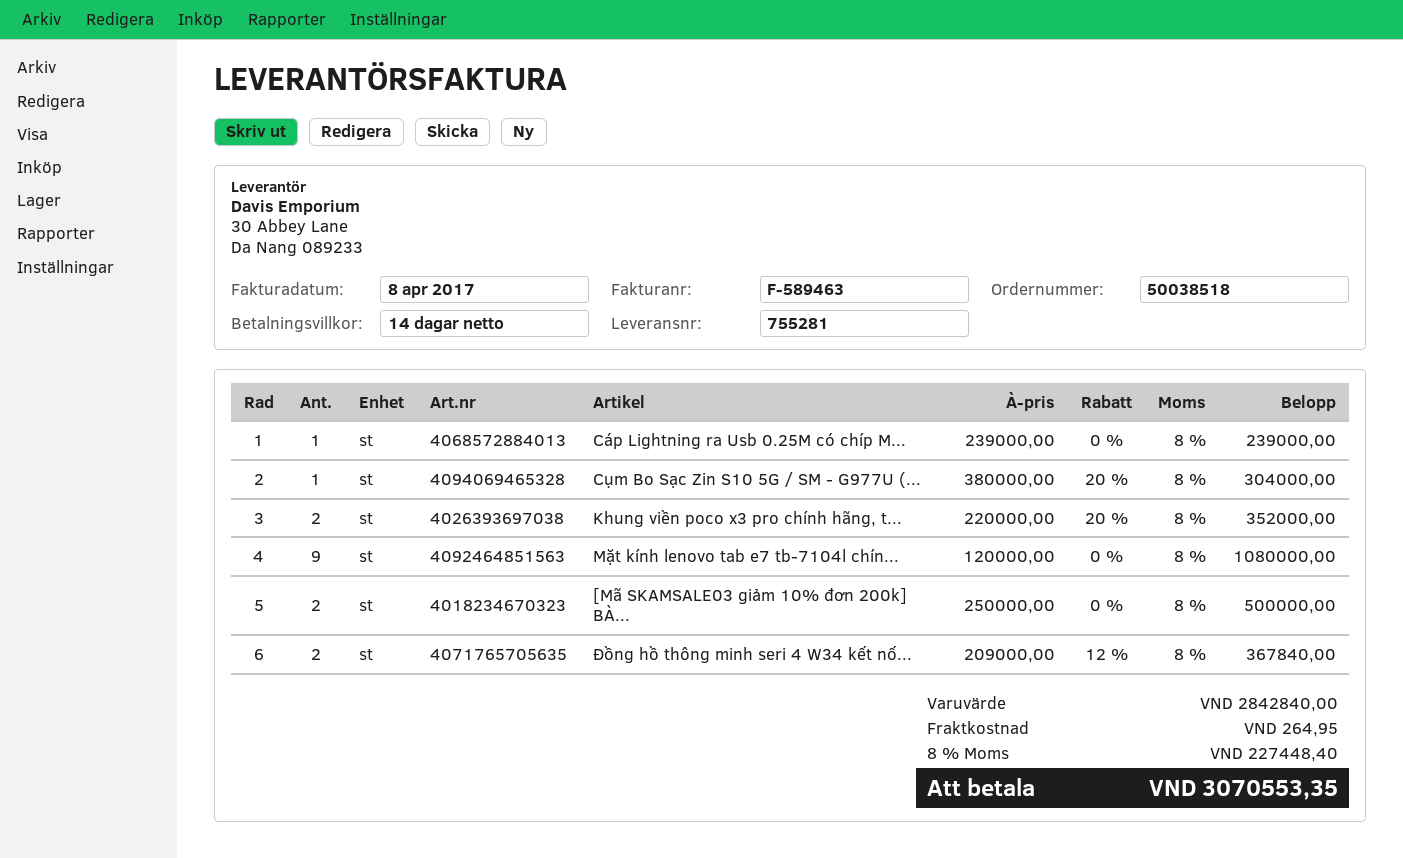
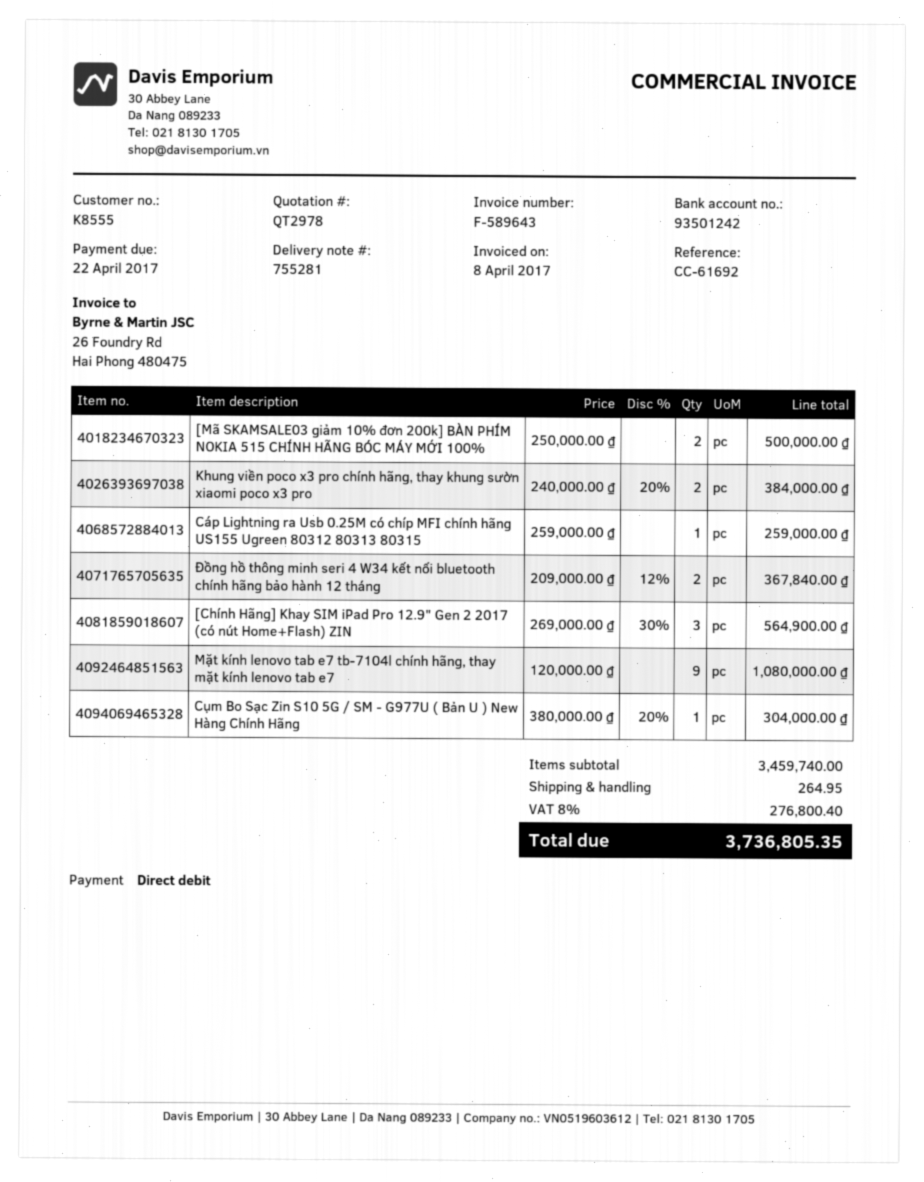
invoice number: F-589463 -> F-589643
Cáp Lightning ra Usb 0.25M có chíp M...: 1 x 239000.00 = 239000.00 -> 1 x 259000.00 = 259000.00
Khung viền poco x3 pro chính hãng, t...: 2 x 220000.00 - 20% = 352000.00 -> 2 x 240000.00 - 20% = 384000.00
[Chính Hãng] Khay SIM iPad Pro 12.9" Gen 2 2017 (có nút Home+Flash) ZIN: none -> 3 x 269000.00 - 30% = 564900.00
subtotal: 2842840.00 -> 3459740.00
tax: 8% = 227448.40 -> 8% = 276800.40
total: 3070553.35 -> 3736805.35

